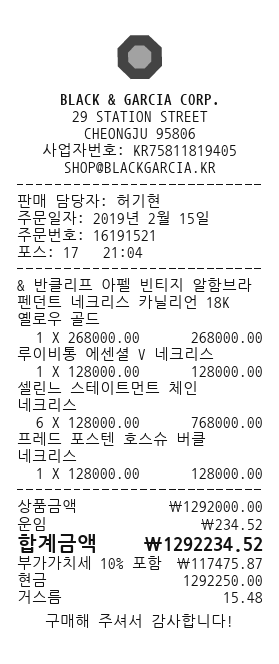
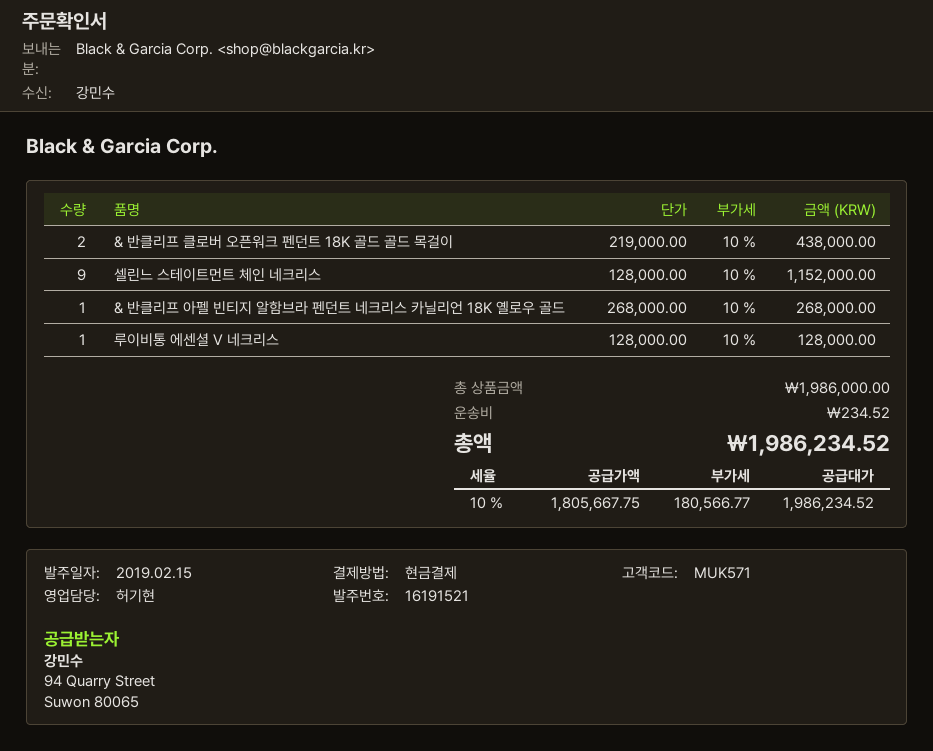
셀린느 스테이트먼트 체인 네크리스: 6 x 128000.00 = 768000.00 -> 9 x 128000.00 = 1152000.00
프레드 포스텐 호스슈 버클 네크리스: 1 x 128000.00 = 128000.00 -> none
& 반클리프 클로버 오픈워크 펜던트 18K 골드 골드 목걸이: none -> 2 x 219000.00 = 438000.00
subtotal: 1292000.00 -> 1986000.00
tax: 10% = 117475.87 -> 10% = 180566.77
total: 1292234.52 -> 1986234.52

